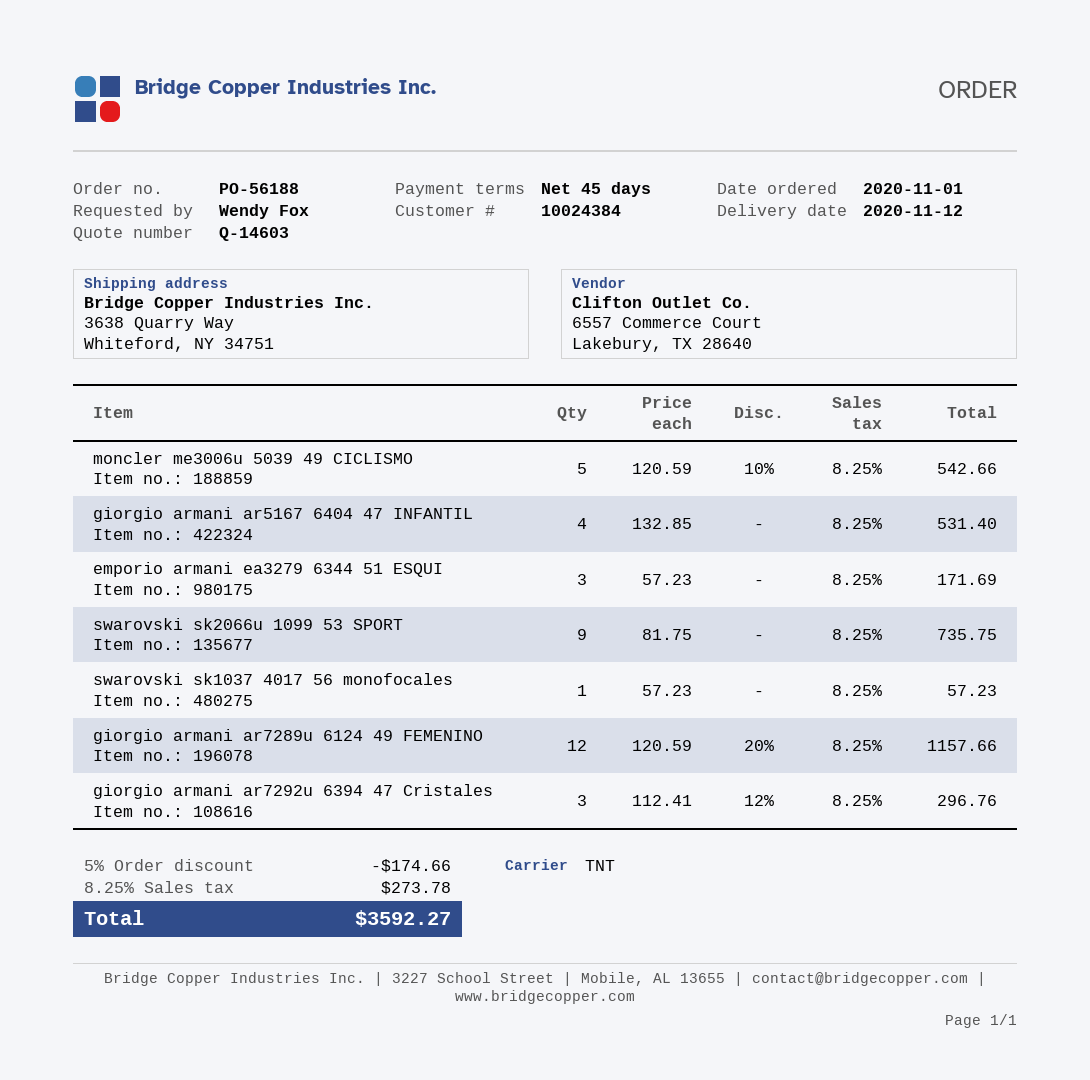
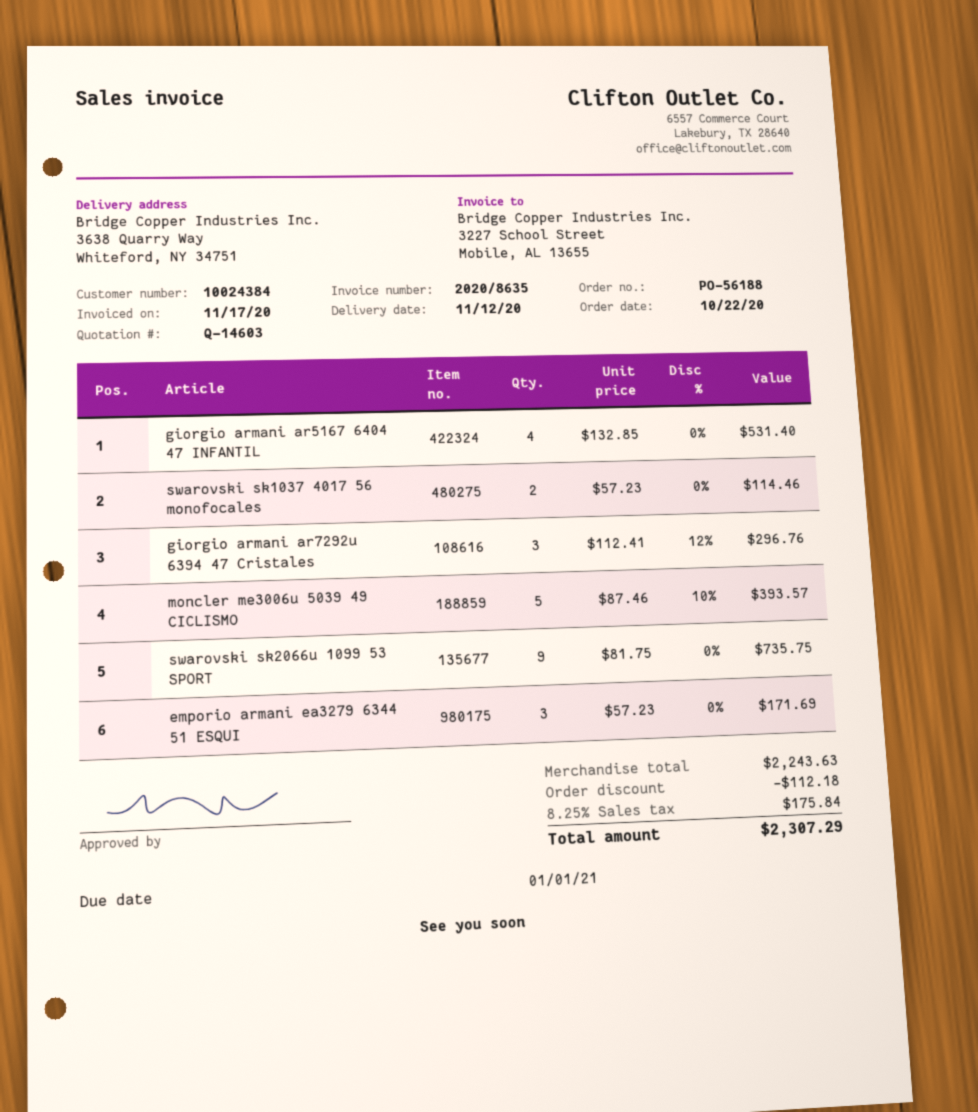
order date: 2020-11-01 -> 2020-10-22
moncler me3006u 5039 49 CICLISMO: 5 x 120.59 - 10% = 542.66 -> 5 x 87.46 - 10% = 393.57
swarovski sk1037 4017 56 monofocales: 1 x 57.23 = 57.23 -> 2 x 57.23 = 114.46
giorgio armani ar7289u 6124 49 FEMENINO: 12 x 120.59 - 20% = 1157.66 -> none
discount: 174.66 -> 112.18
tax: 8.25% = 273.78 -> 8.25% = 175.84
total: 3592.27 -> 2307.29

